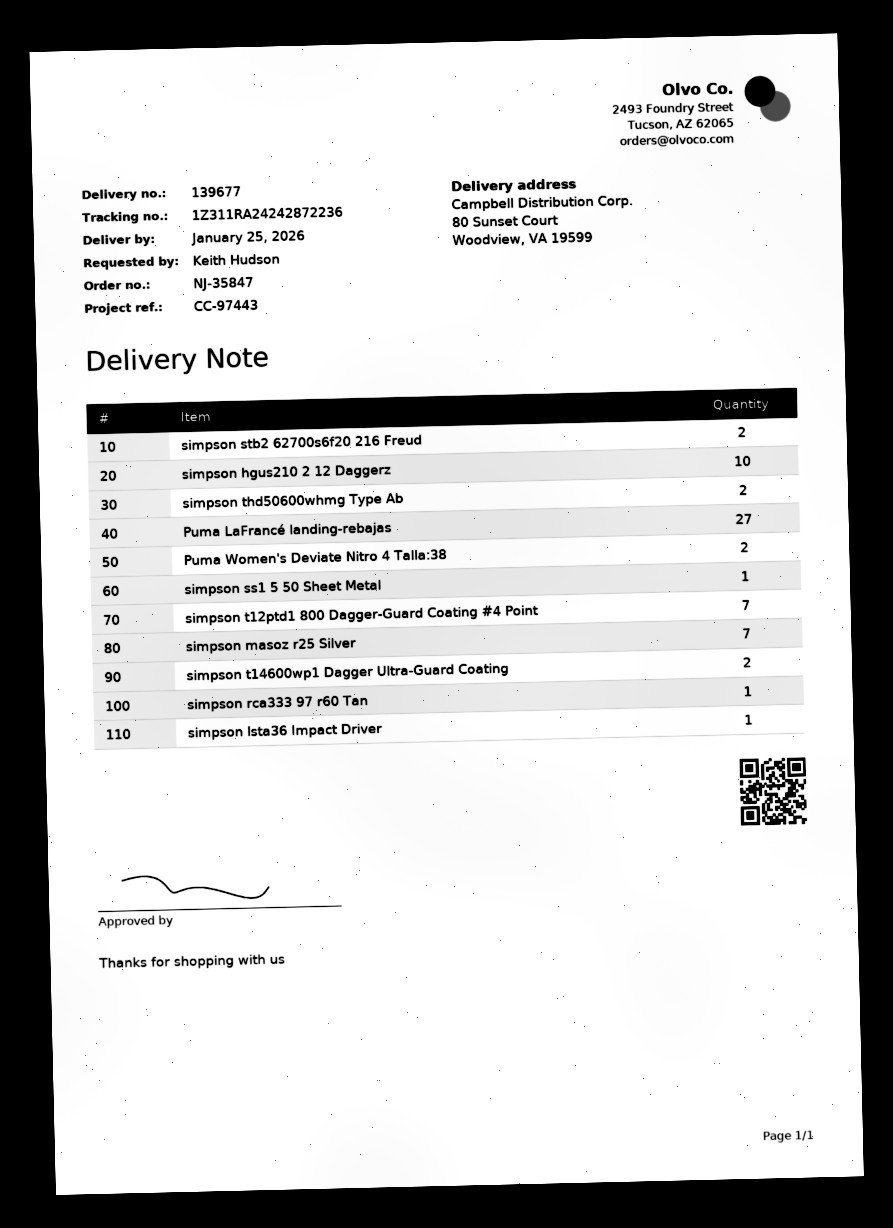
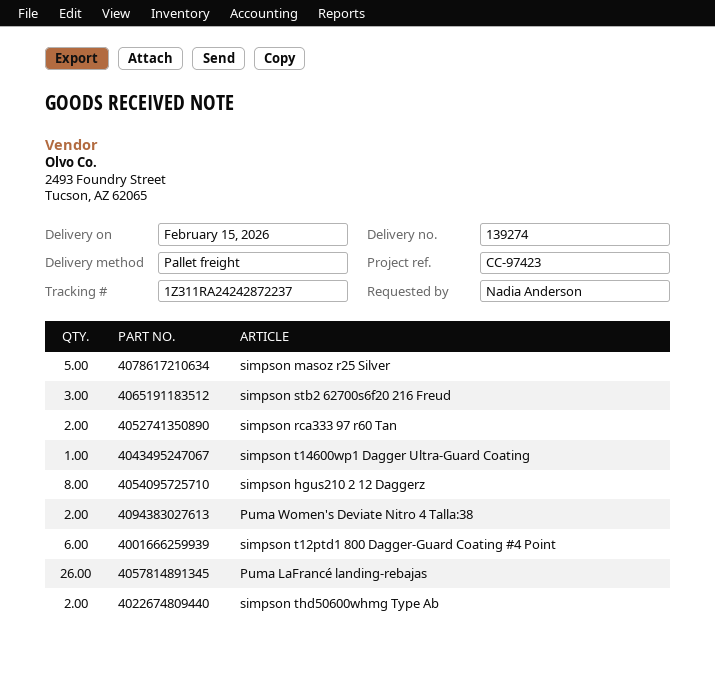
delivery note number: 139677 -> 139274
delivery date: 2026-01-25 -> 2026-02-15
reference: CC-97443 -> CC-97423
ordered by: Keith Hudson -> Nadia Anderson
tracking number: 1Z311RA24242872236 -> 1Z311RA24242872237
simpson stb2 62700s6f20 216 Freud: 2 -> 3
simpson hgus210 2 12 Daggerz: 10 -> 8
Puma LaFrancé landing-rebajas: 27 -> 26
simpson ss1 5 50 Sheet Metal: 1 -> none
simpson t12ptd1 800 Dagger-Guard Coating #4 Point: 7 -> 6
simpson masoz r25 Silver: 7 -> 5
simpson t14600wp1 Dagger Ultra-Guard Coating: 2 -> 1
simpson rca333 97 r60 Tan: 1 -> 2
simpson lsta36 Impact Driver: 1 -> none

